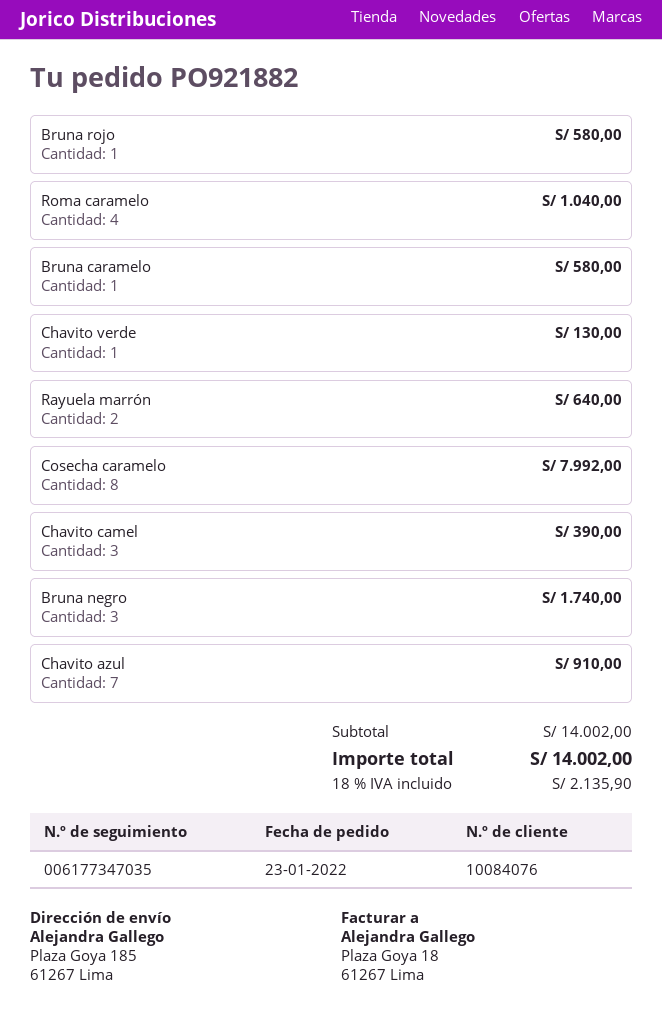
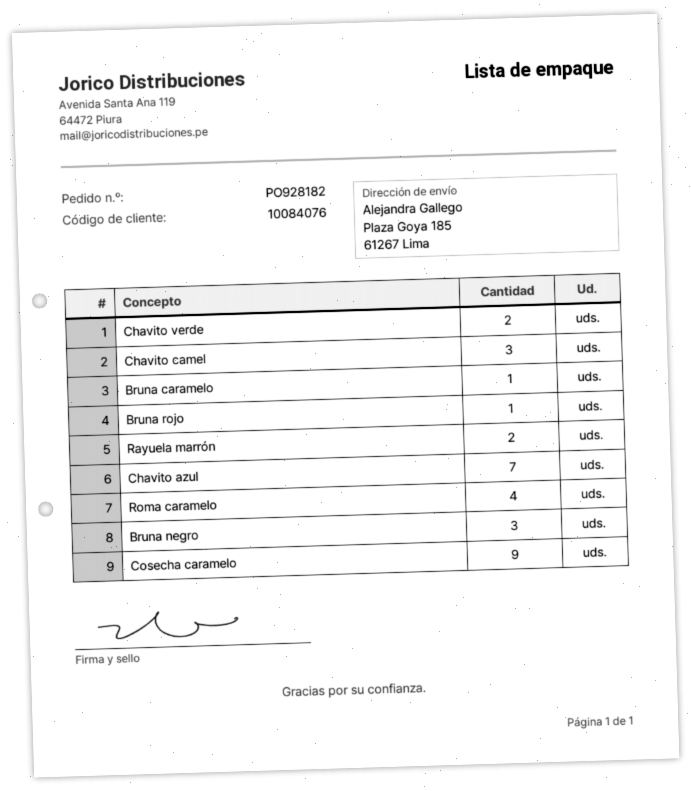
order number: PO921882 -> PO928182
Chavito verde: 1 -> 2
Cosecha caramelo: 8 -> 9

